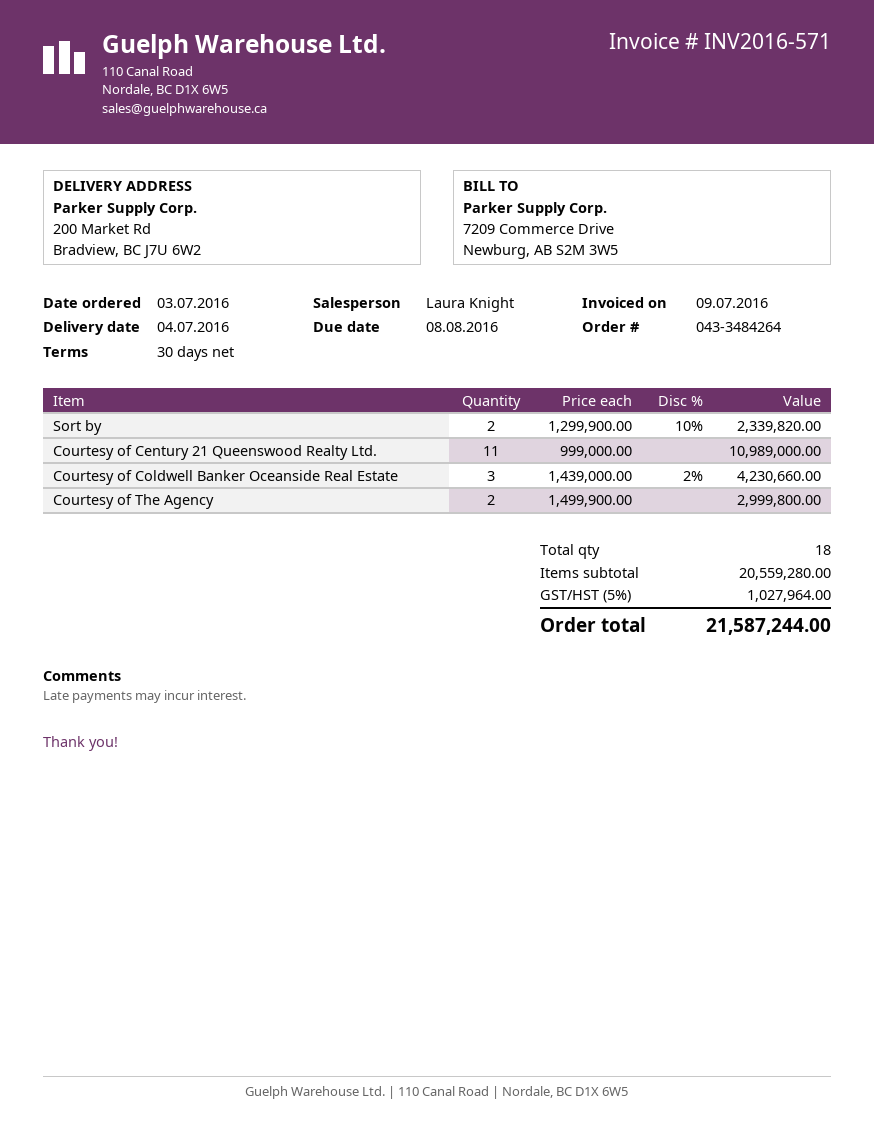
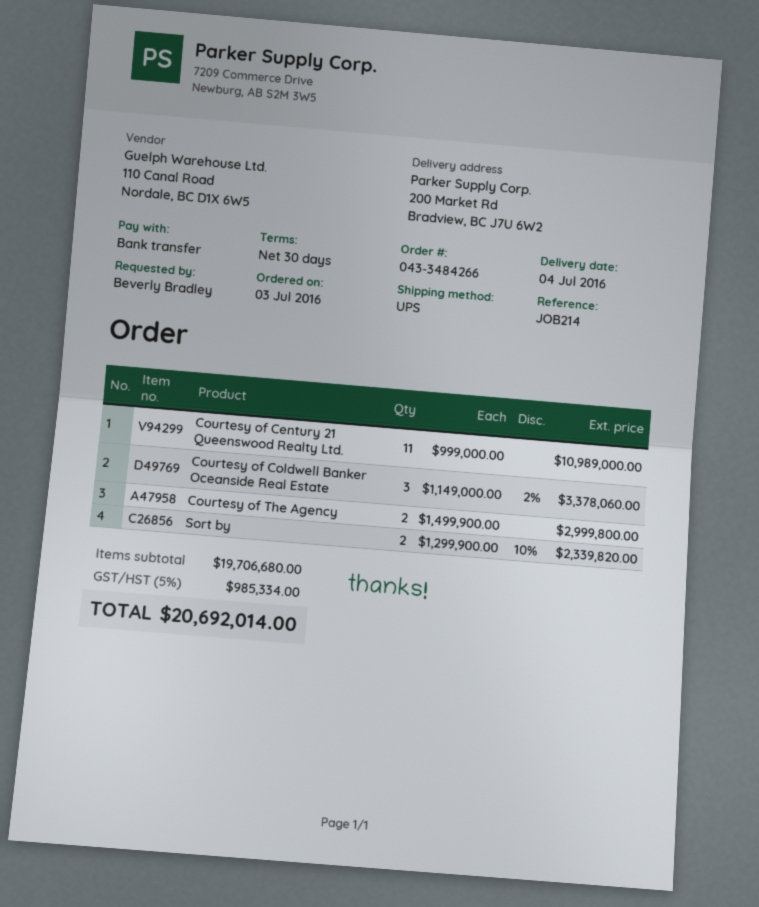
order number: 043-3484264 -> 043-3484266
Courtesy of Coldwell Banker Oceanside Real Estate: 3 x 1439000.00 - 2% = 4230660.00 -> 3 x 1149000.00 - 2% = 3378060.00
subtotal: 20559280.00 -> 19706680.00
tax: 5% = 1027964.00 -> 5% = 985334.00
total: 21587244.00 -> 20692014.00

